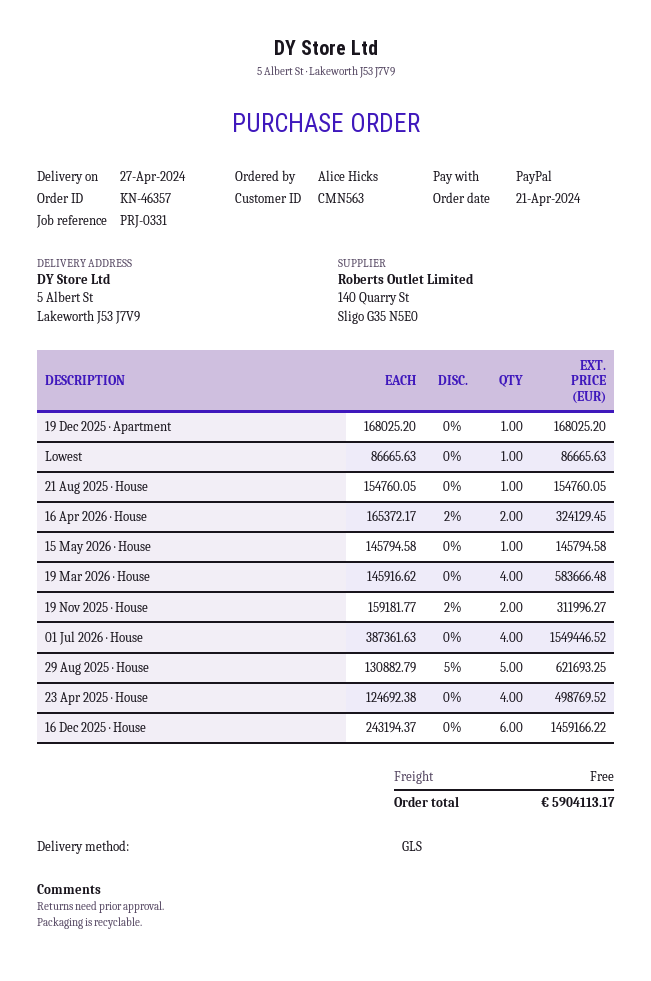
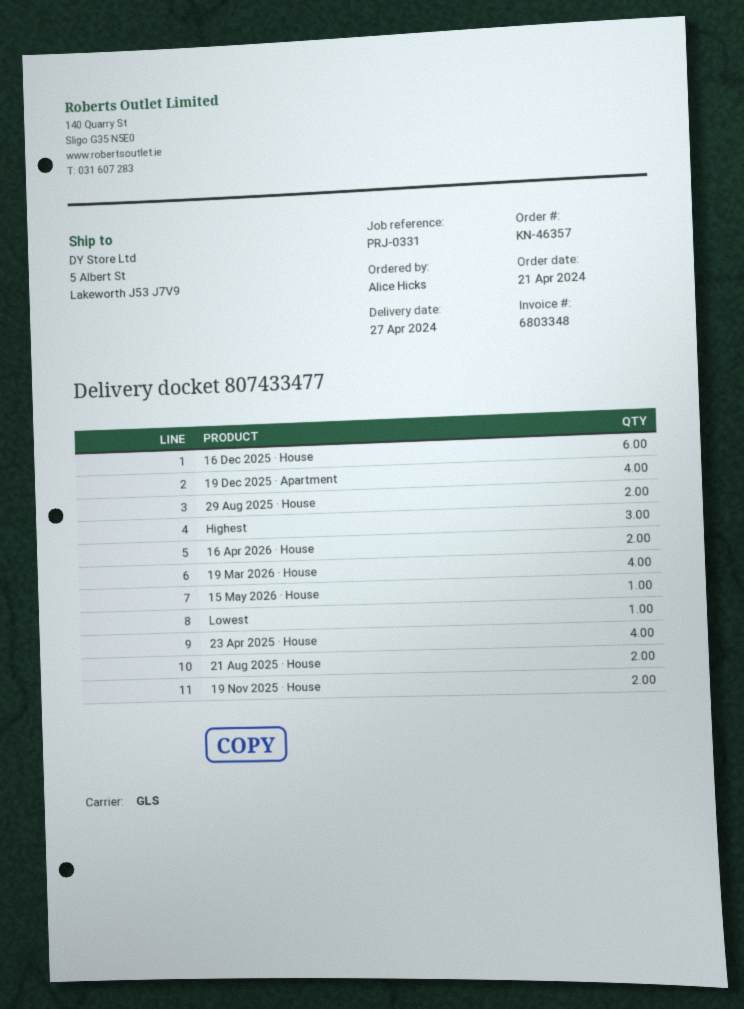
19 Dec 2025 · Apartment: 1 -> 4
21 Aug 2025 · House: 1 -> 2
01 Jul 2026 · House: 4 -> none
29 Aug 2025 · House: 5 -> 2
Highest: none -> 3

